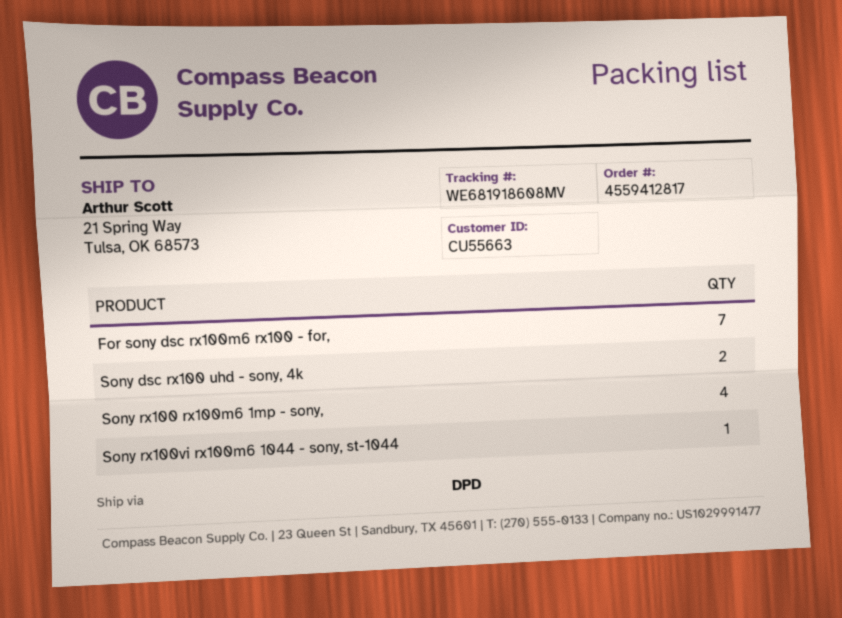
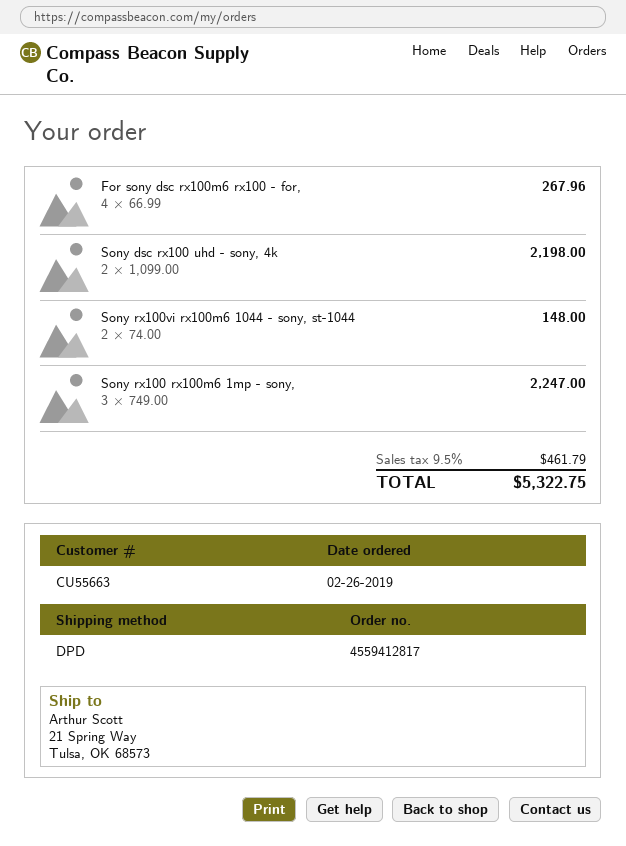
For sony dsc rx100m6 rx100 - for,: 7 -> 4
Sony rx100 rx100m6 1mp - sony,: 4 -> 3
Sony rx100vi rx100m6 1044 - sony, st-1044: 1 -> 2

